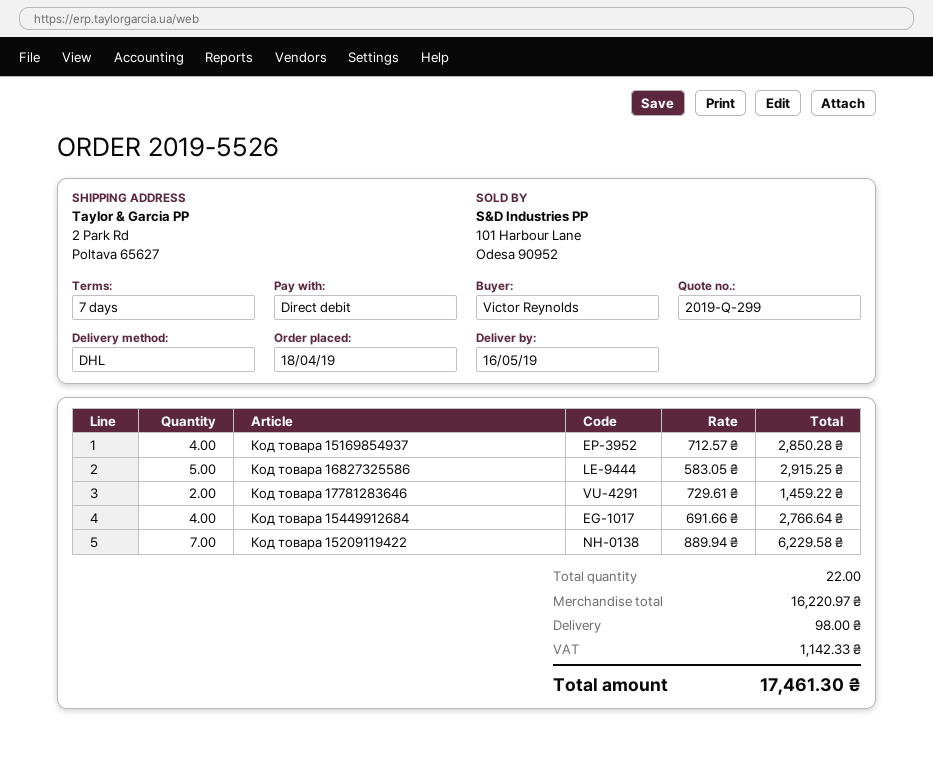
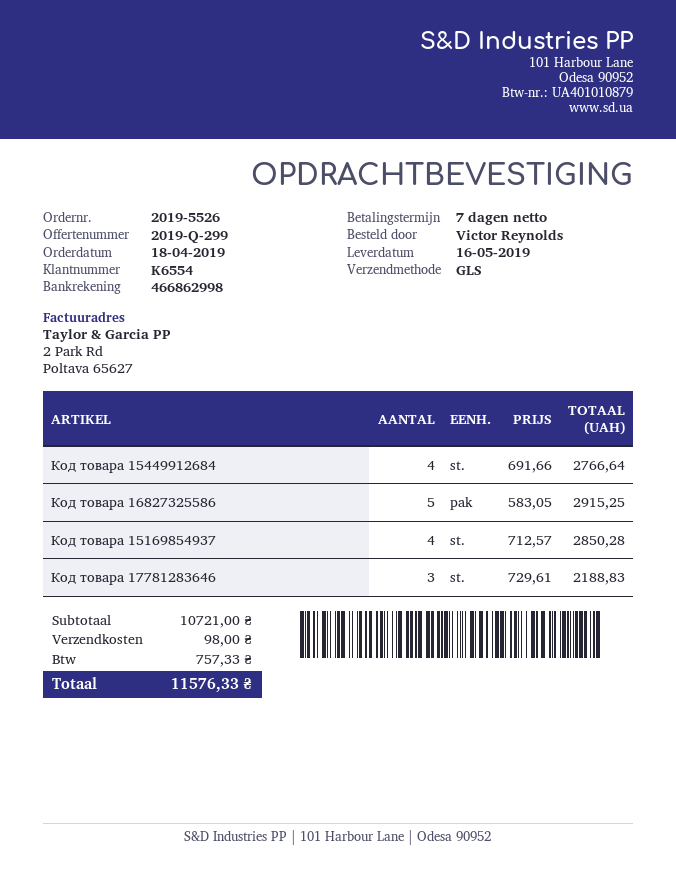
shipping method: DHL -> GLS
Код товара 17781283646: 2 x 729.61 = 1459.22 -> 3 x 729.61 = 2188.83
Код товара 15209119422: 7 x 889.94 = 6229.58 -> none
subtotal: 16220.97 -> 10721.00
tax: 1142.33 -> 757.33
total: 17461.30 -> 11576.33

